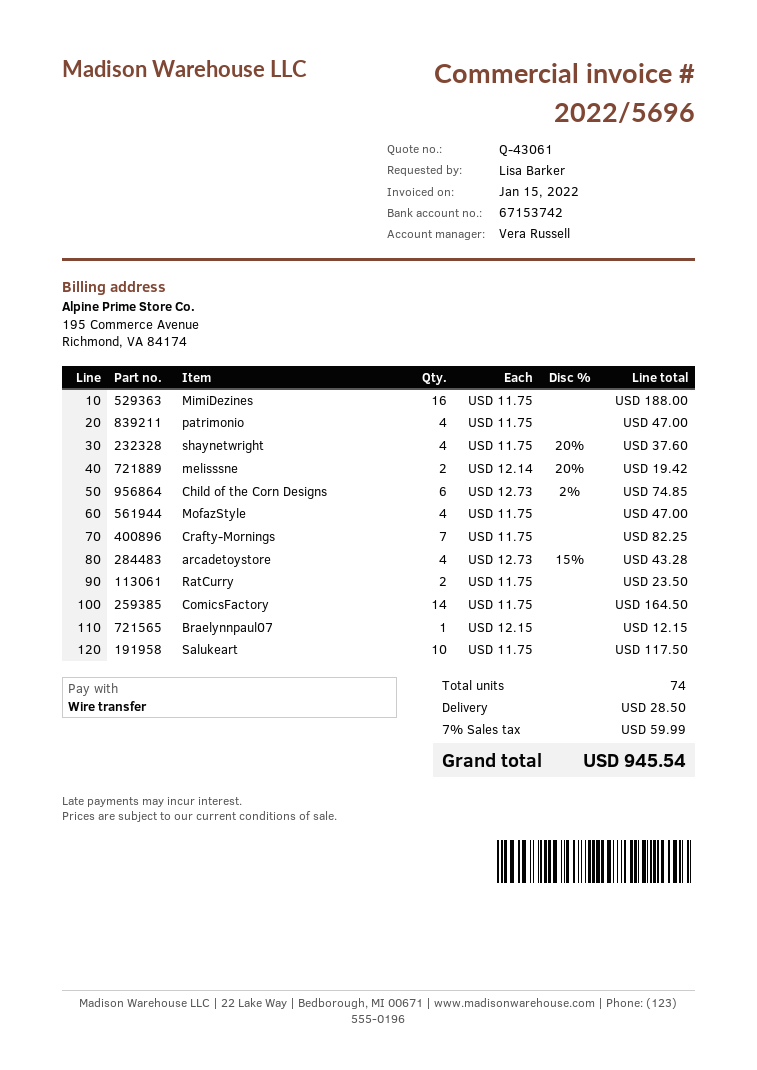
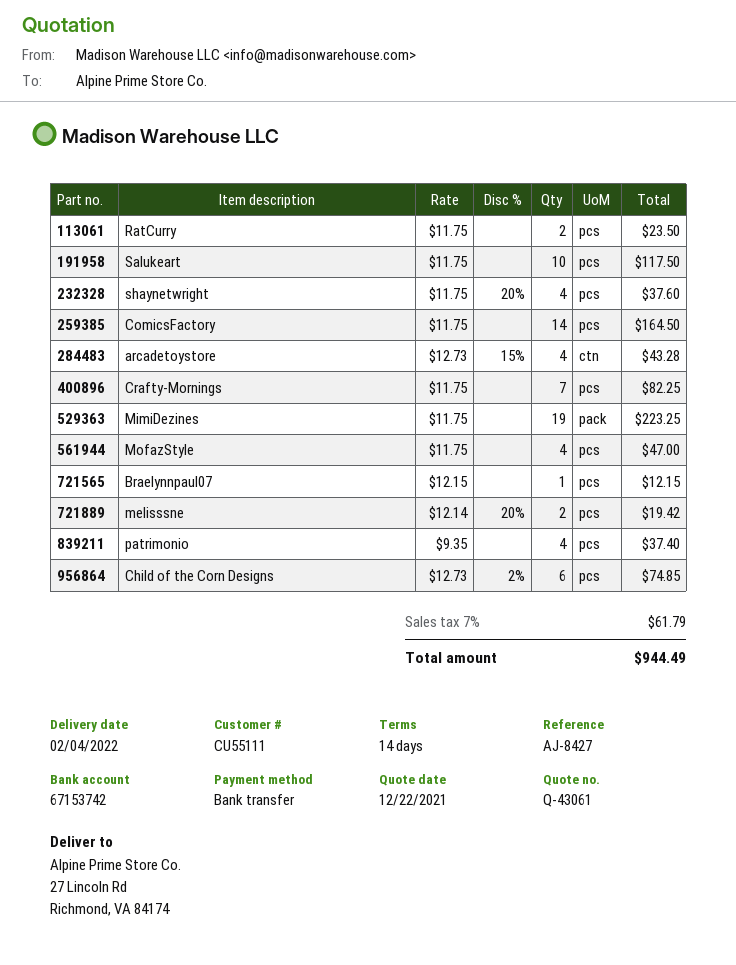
MimiDezines: 16 x 11.75 = 188.00 -> 19 x 11.75 = 223.25
patrimonio: 4 x 11.75 = 47.00 -> 4 x 9.35 = 37.40
shipping: 28.50 -> none
tax: 7% = 59.99 -> 7% = 61.79
total: 945.54 -> 944.49

